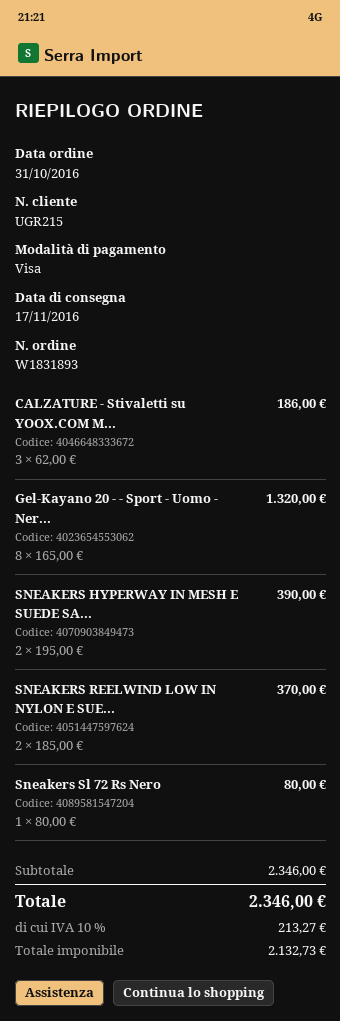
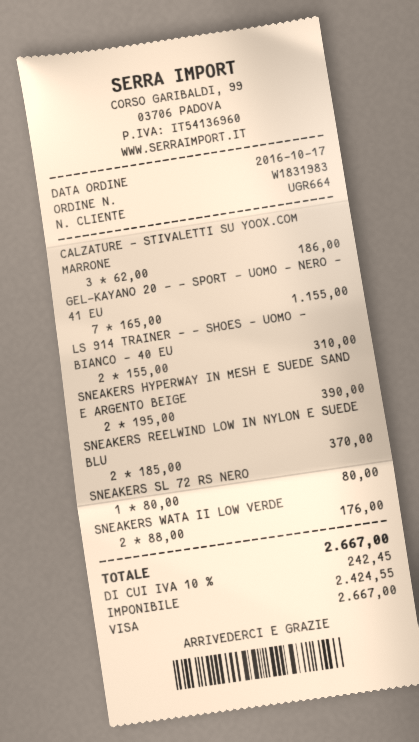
order number: W1831893 -> W1831983
order date: 2016-10-31 -> 2016-10-17
customer number: UGR215 -> UGR664
Gel-Kayano 20 - - Sport - Uomo - Ner...: 8 x 165.00 = 1320.00 -> 7 x 165.00 = 1155.00
LS 914 TRAINER - - SHOES - UOMO - BIANCO - 40 EU: none -> 2 x 155.00 = 310.00
SNEAKERS WATA II LOW VERDE: none -> 2 x 88.00 = 176.00
net: 2132.73 -> 2424.55
tax: 10% = 213.27 -> 10% = 242.45
total: 2346.00 -> 2667.00

